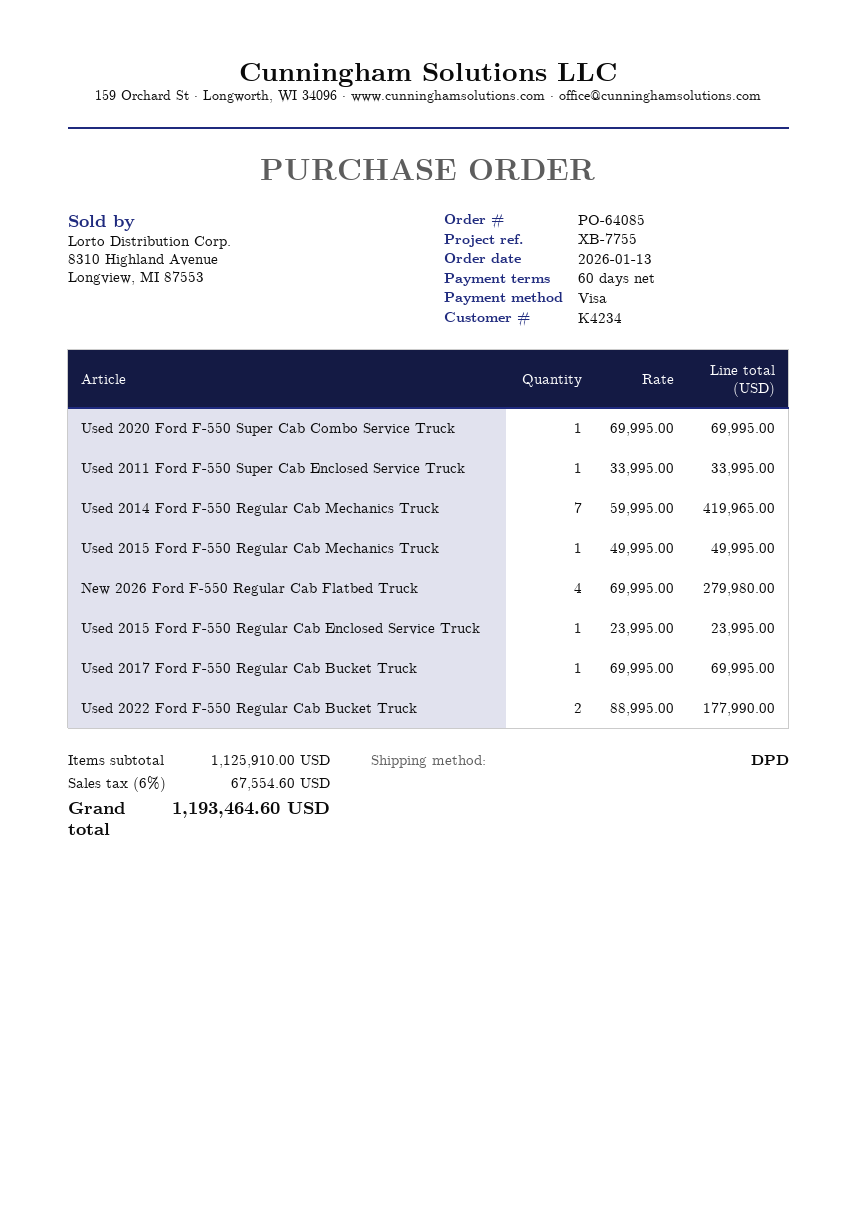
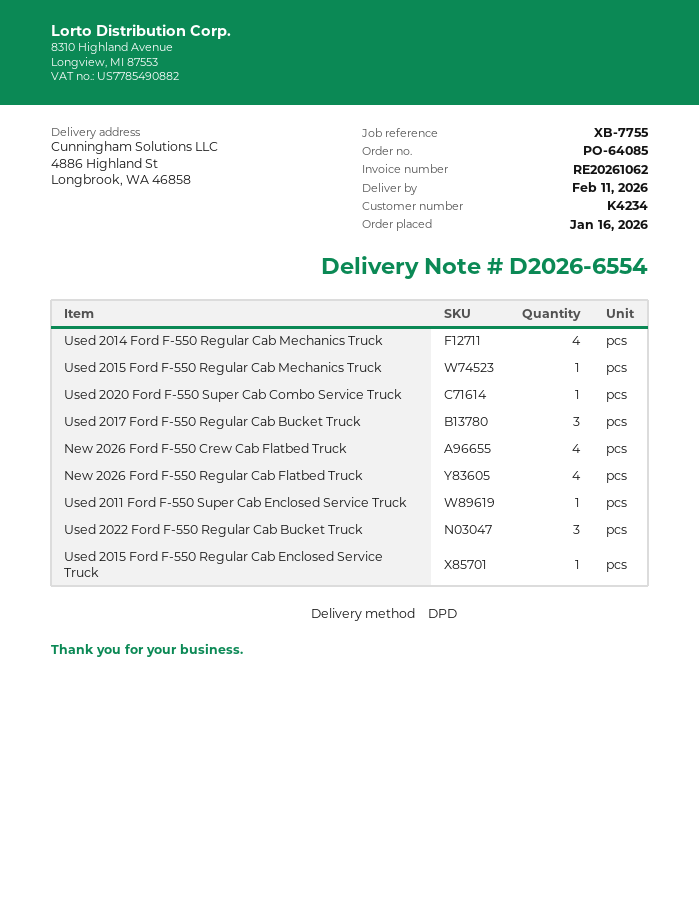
order date: 2026-01-13 -> 2026-01-16
Used 2014 Ford F-550 Regular Cab Mechanics Truck: 7 -> 4
Used 2017 Ford F-550 Regular Cab Bucket Truck: 1 -> 3
Used 2022 Ford F-550 Regular Cab Bucket Truck: 2 -> 3
New 2026 Ford F-550 Crew Cab Flatbed Truck: none -> 4

